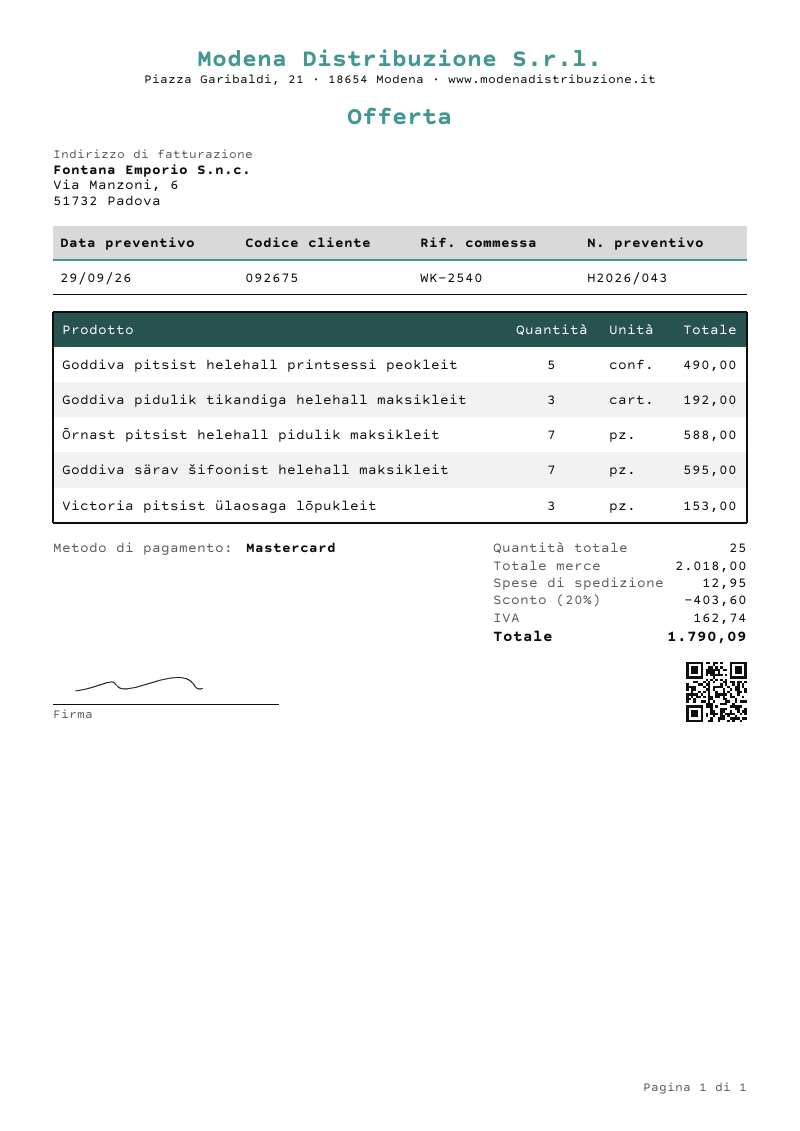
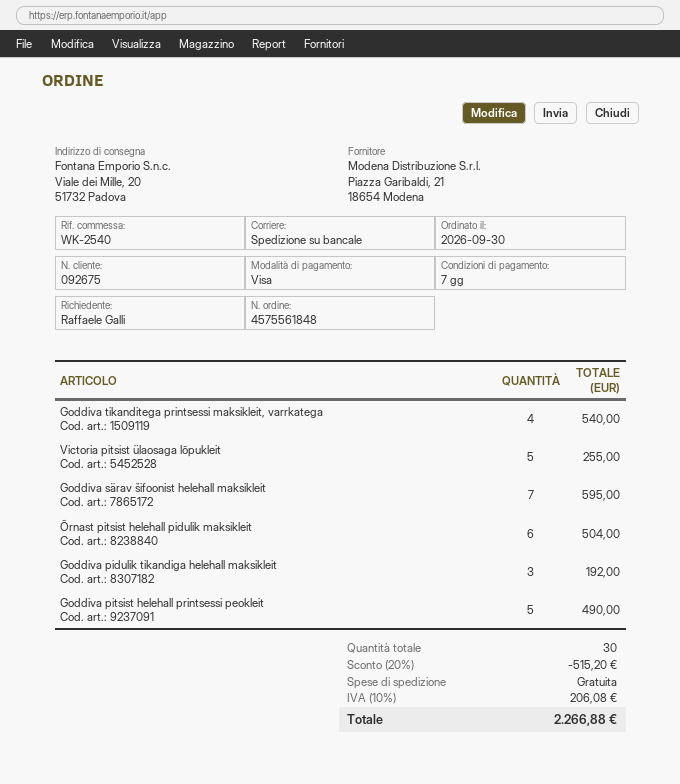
payment method: Mastercard -> Visa
Õrnast pitsist helehall pidulik maksikleit: 7 for 588.00 -> 6 for 504.00
Victoria pitsist ülaosaga lõpukleit: 3 for 153.00 -> 5 for 255.00
Goddiva tikanditega printsessi maksikleit, varrkatega: none -> 4 for 540.00
total quantity: 25 -> 30
discount: 20% = 403.60 -> 20% = 515.20
shipping: 12.95 -> 0.00
tax: 162.74 -> 206.08
total: 1790.09 -> 2266.88

